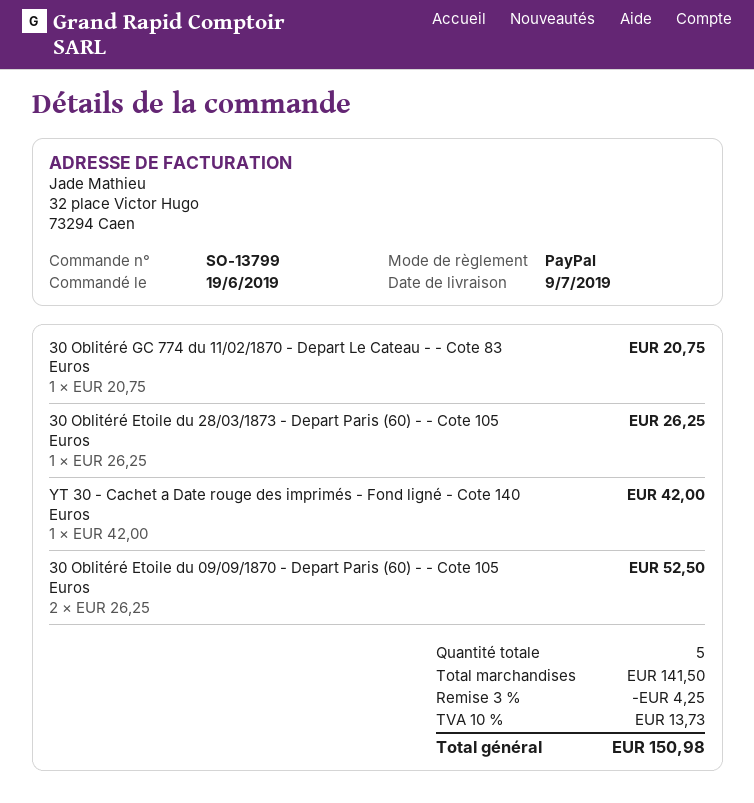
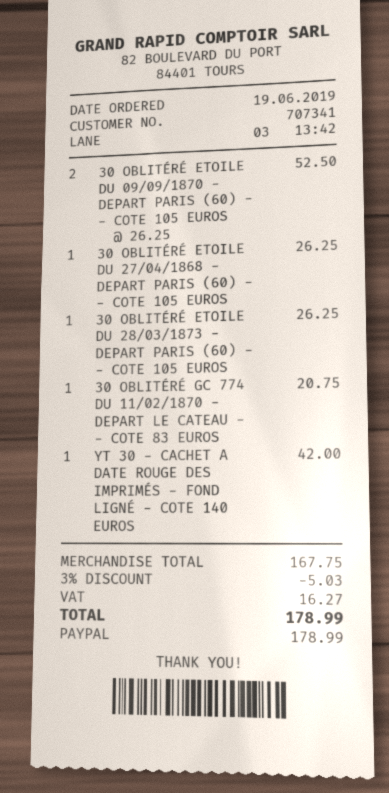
30 OBLITÉRÉ ETOILE DU 27/04/1868 - DEPART PARIS (60) - - COTE 105 EUROS: none -> 1 x 26.25 = 26.25
subtotal: 141.50 -> 167.75
discount: 3% = 4.25 -> 3% = 5.03
tax: 13.73 -> 16.27
total: 150.98 -> 178.99

